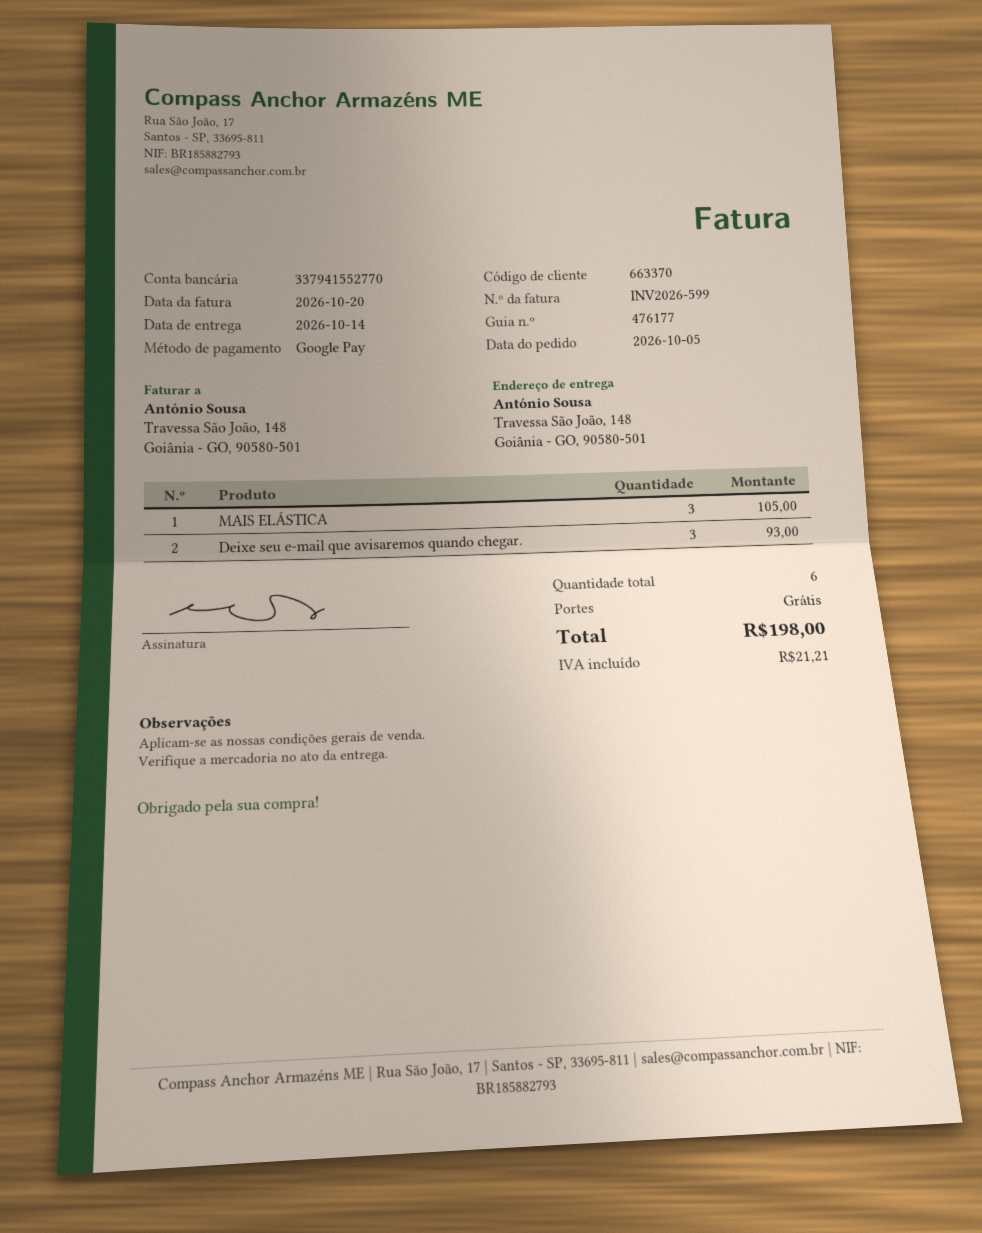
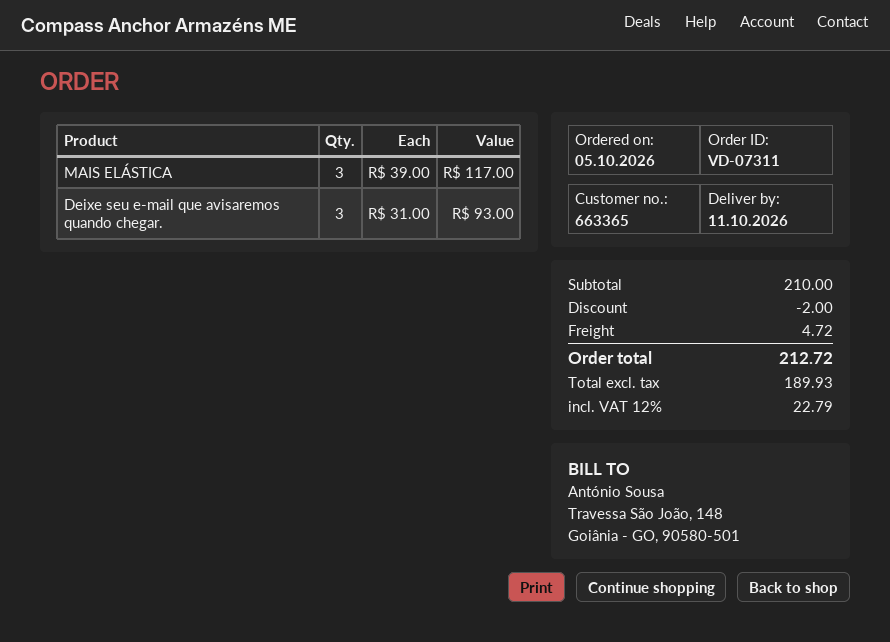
delivery date: 2026-10-14 -> 2026-10-11
customer number: 663370 -> 663365
MAIS ELÁSTICA: 3 for 105.00 -> 3 for 117.00
discount: none -> 2.00
shipping: 0.00 -> 4.72
tax: 21.21 -> 22.79
total: 198.00 -> 212.72

